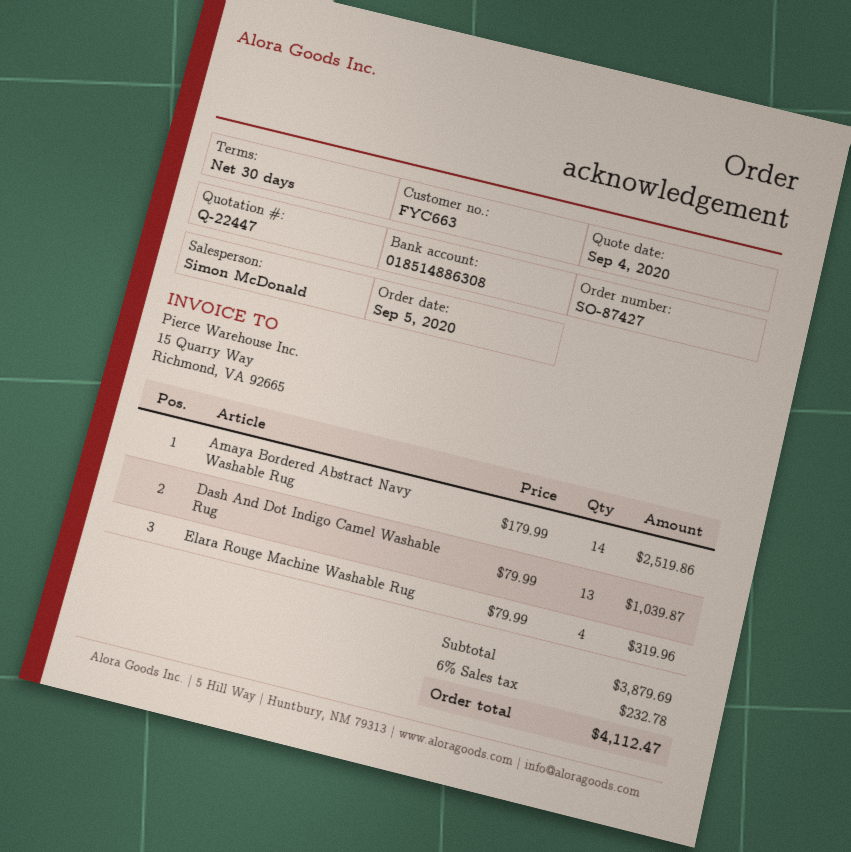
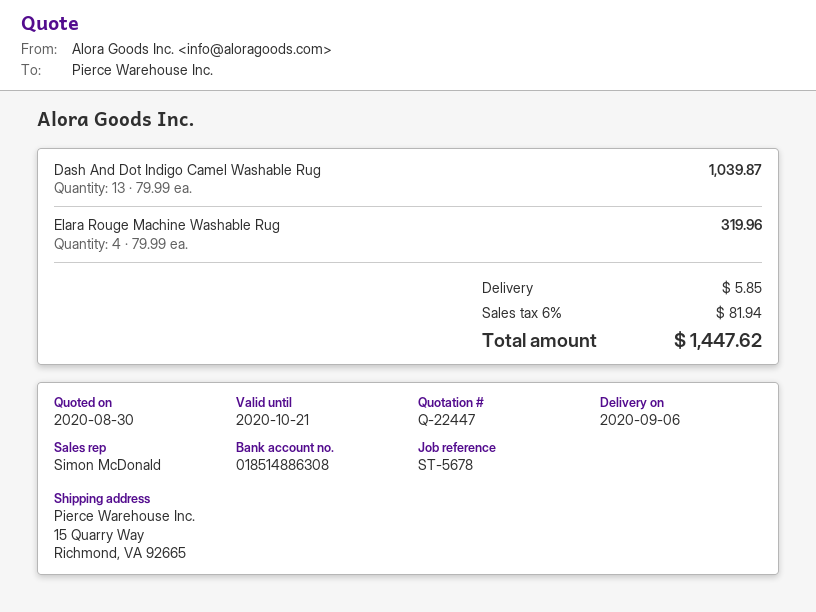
quote date: 2020-09-04 -> 2020-08-30
Amaya Bordered Abstract Navy Washable Rug: 14 x 179.99 = 2519.86 -> none
shipping: none -> 5.85
tax: 6% = 232.78 -> 6% = 81.94
total: 4112.47 -> 1447.62

